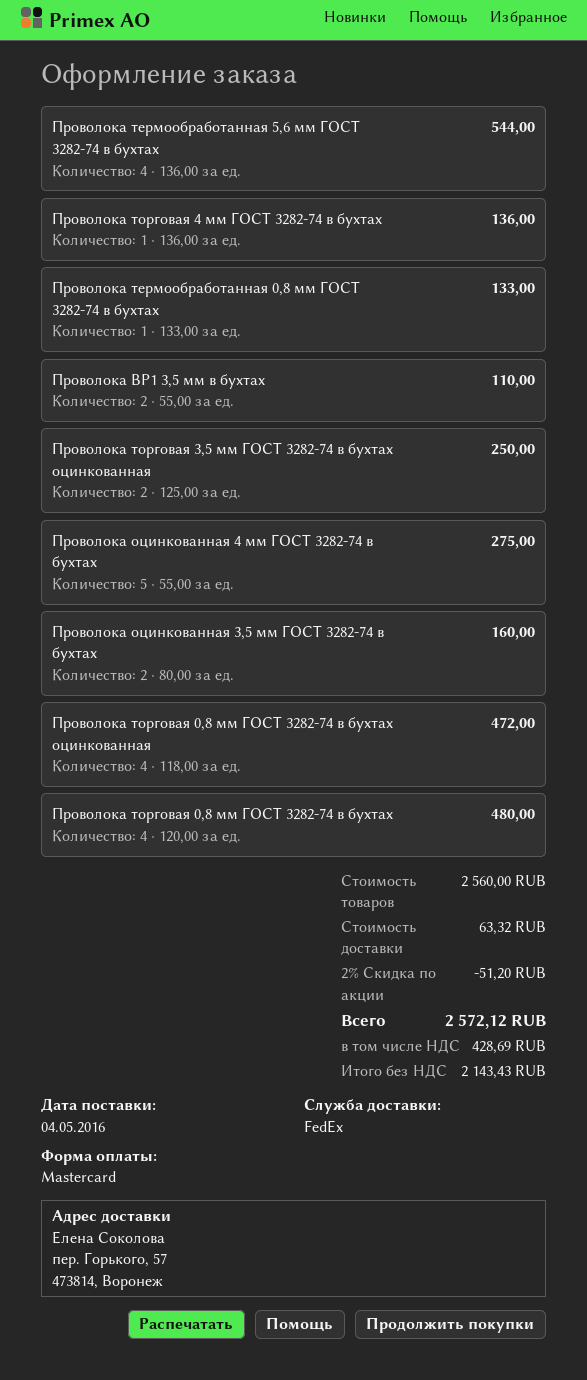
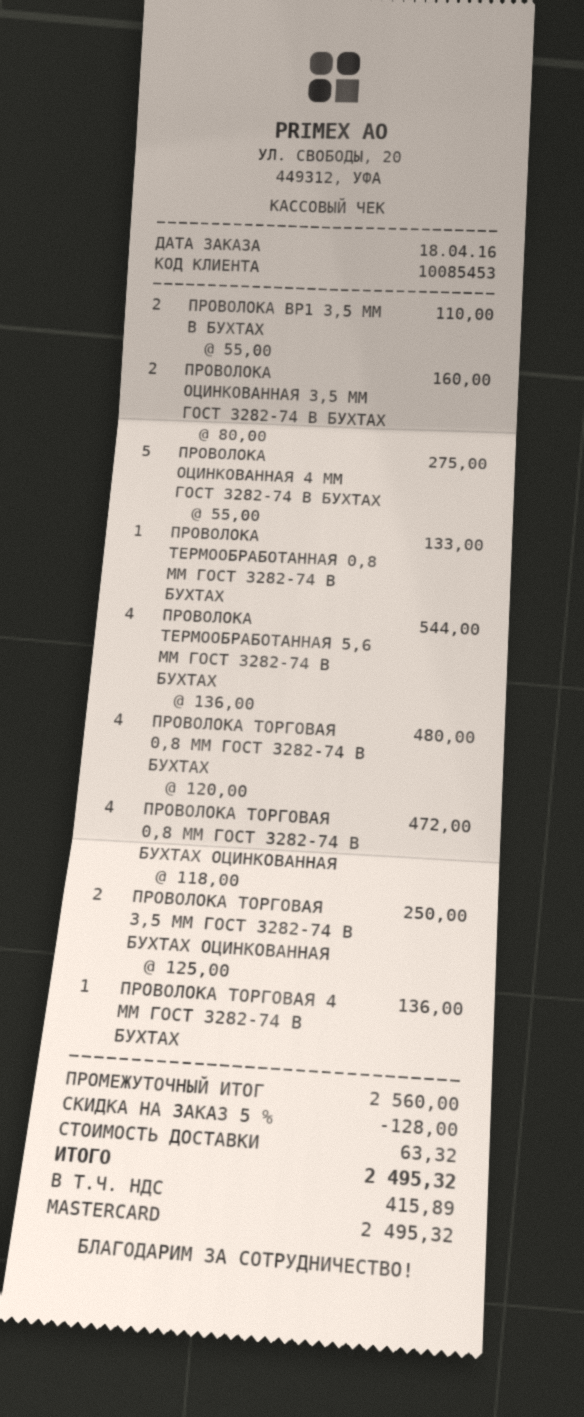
discount: 2% = 51.20 -> 5% = 128.00
tax: 428.69 -> 415.89
total: 2572.12 -> 2495.32

